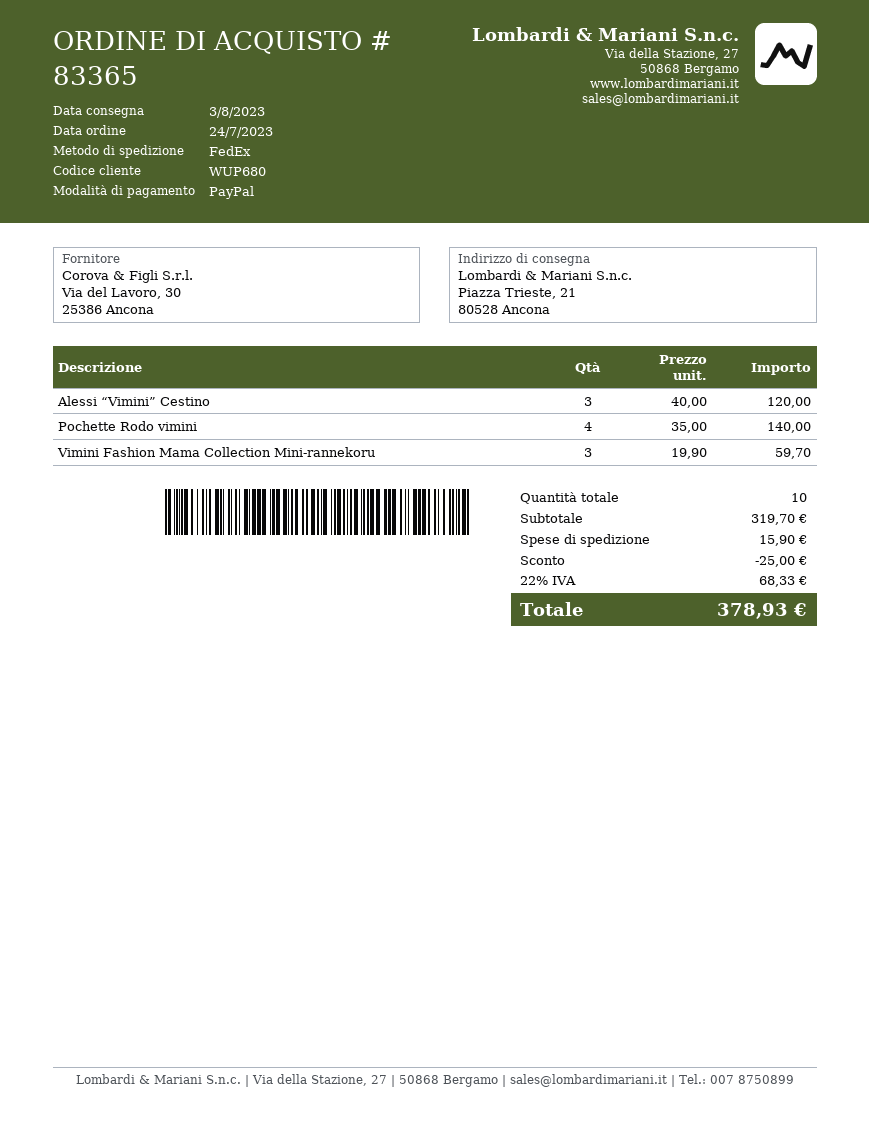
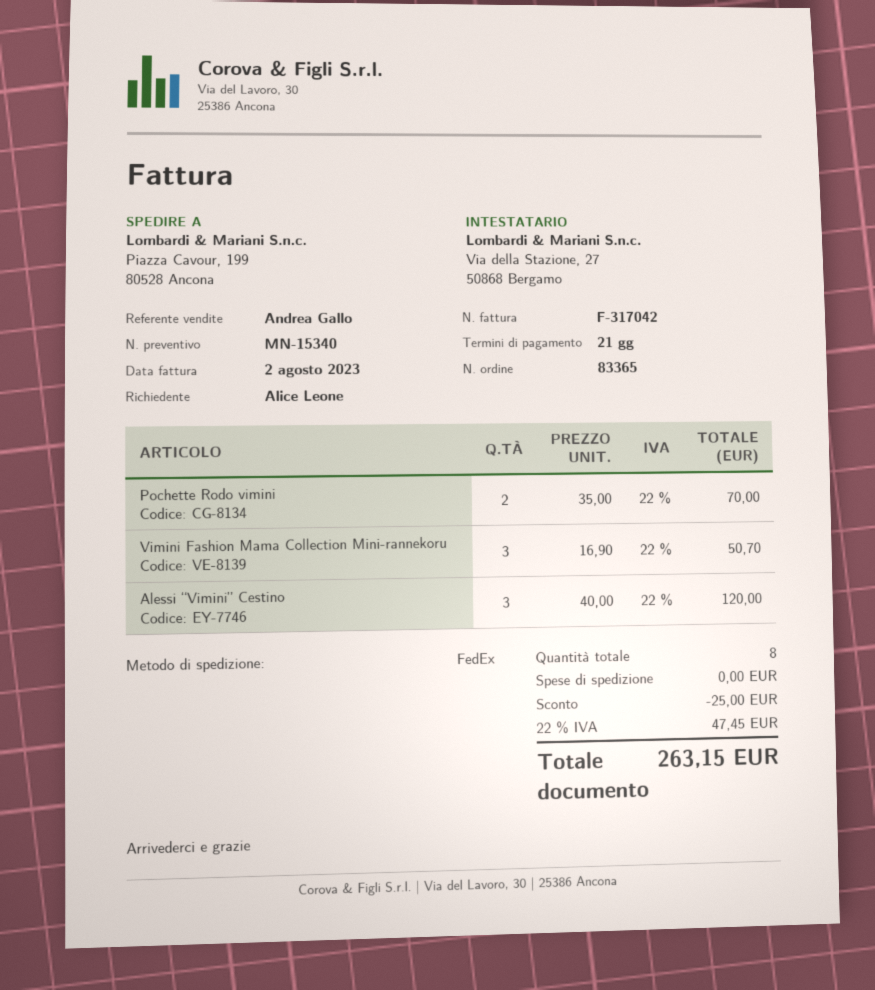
ship to: Piazza Trieste, 21, 80528 Ancona -> Piazza Cavour, 199, 80528 Ancona
Pochette Rodo vimini: 4 x 35.00 = 140.00 -> 2 x 35.00 = 70.00
Vimini Fashion Mama Collection Mini-rannekoru: 3 x 19.90 = 59.70 -> 3 x 16.90 = 50.70
total quantity: 10 -> 8
shipping: 15.90 -> 0.00
tax: 22% = 68.33 -> 22% = 47.45
total: 378.93 -> 263.15

